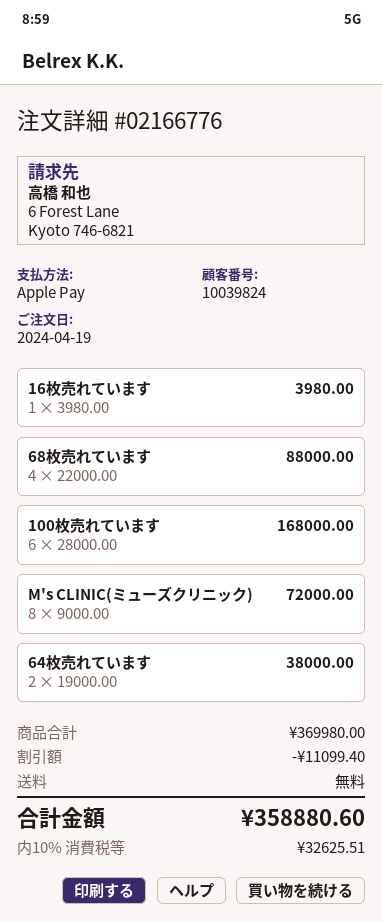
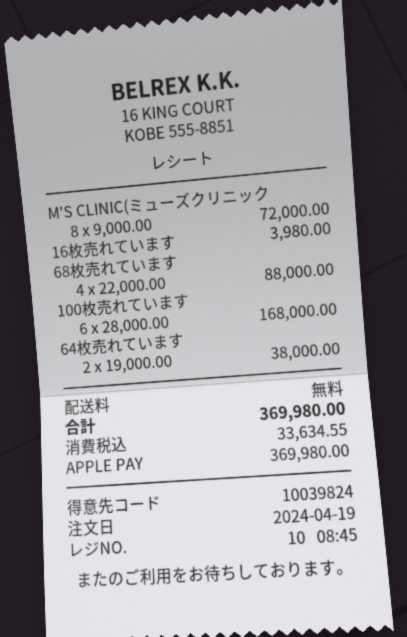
discount: 11099.40 -> none
tax: 32625.51 -> 33634.55
total: 358880.60 -> 369980.00

